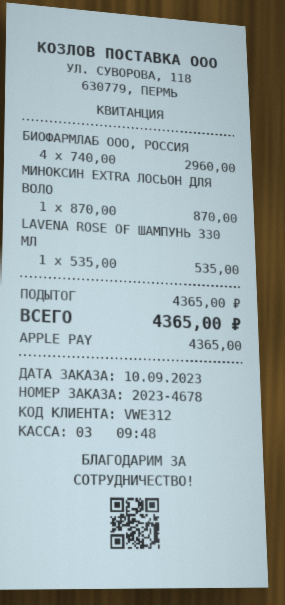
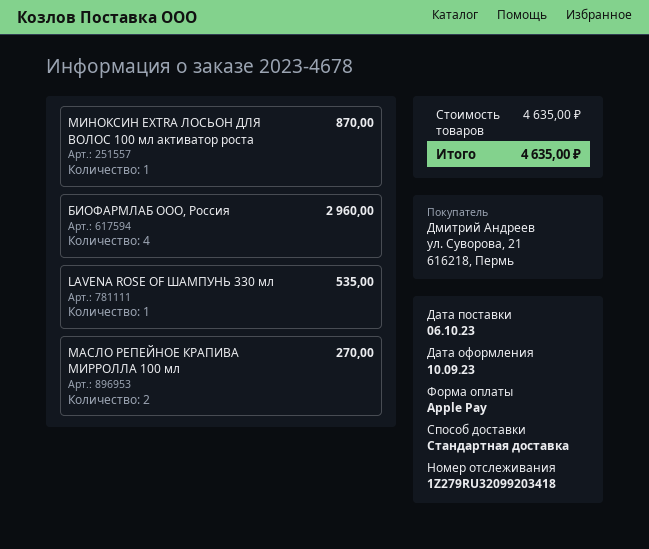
МАСЛО РЕПЕЙНОЕ КРАПИВА МИРРОЛЛА 100 мл: none -> 2 for 270.00
subtotal: 4365.00 -> 4635.00
total: 4365.00 -> 4635.00

